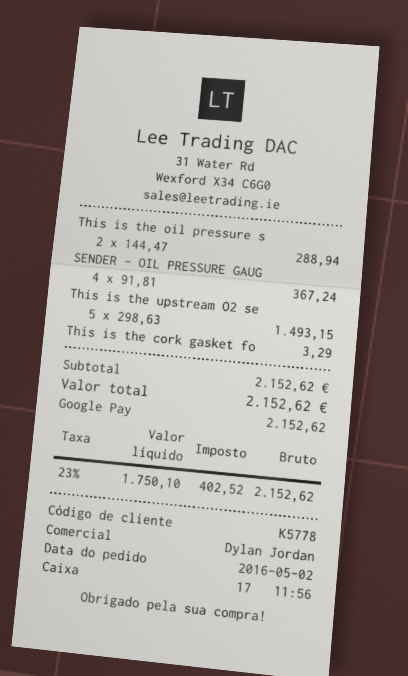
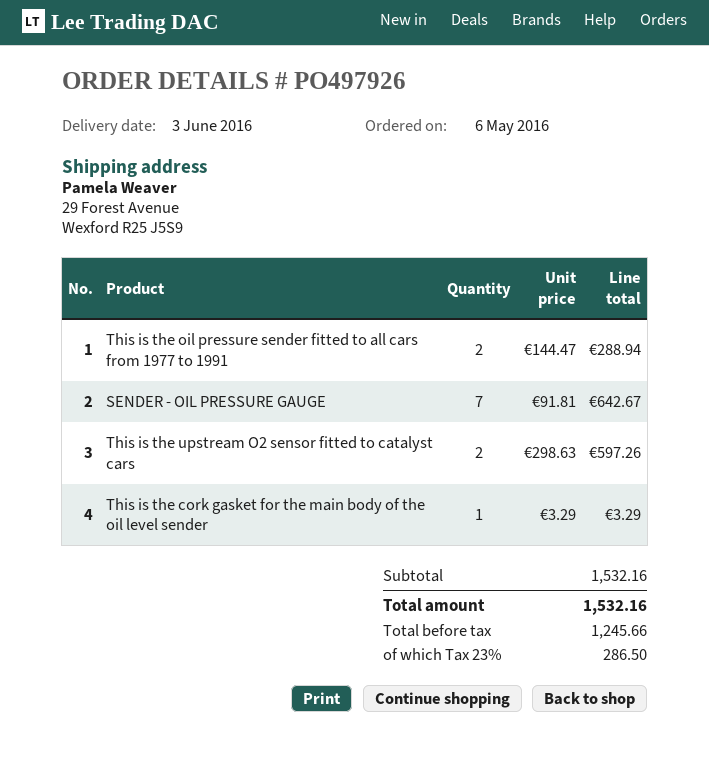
order date: 2016-05-02 -> 2016-05-06
SENDER - OIL PRESSURE GAUG: 4 x 91.81 = 367.24 -> 7 x 91.81 = 642.67
This is the upstream O2 se: 5 x 298.63 = 1493.15 -> 2 x 298.63 = 597.26
subtotal: 2152.62 -> 1532.16
net: 1750.10 -> 1245.66
tax: 23% = 402.52 -> 23% = 286.50
total: 2152.62 -> 1532.16

